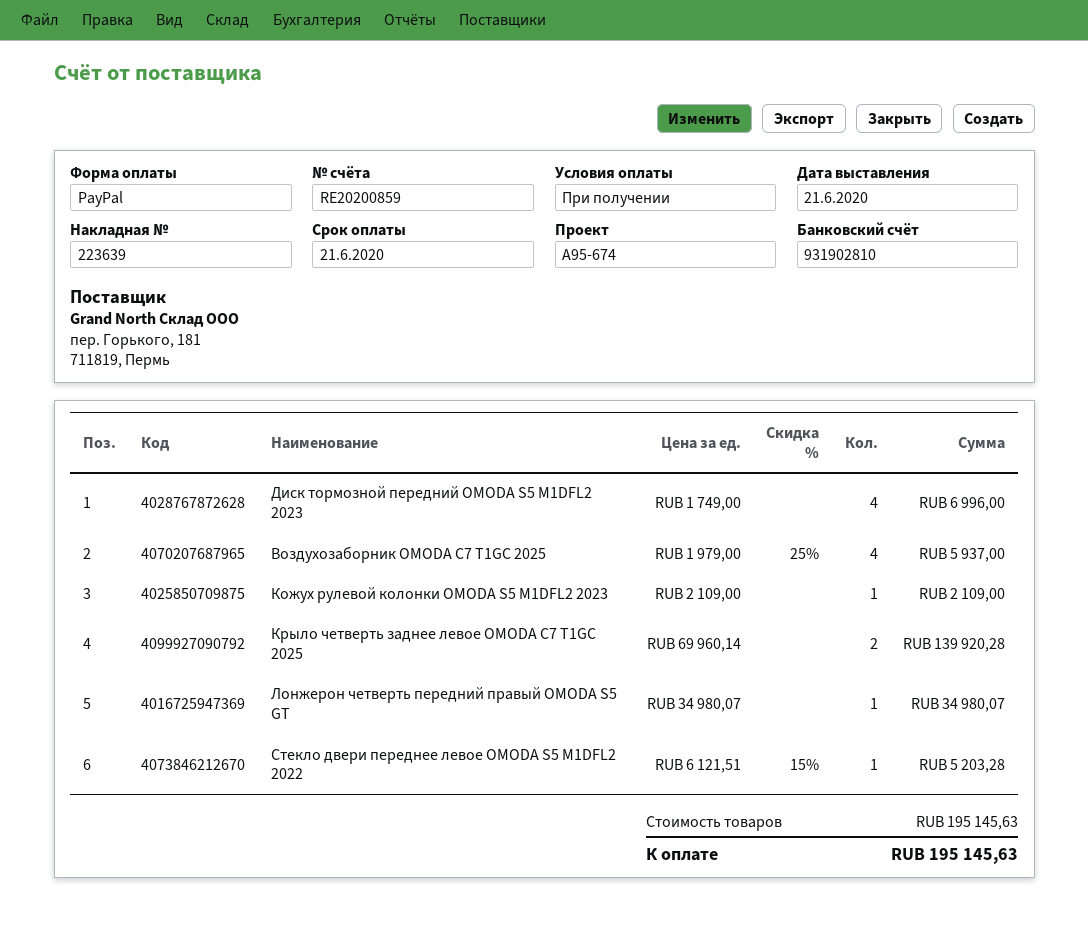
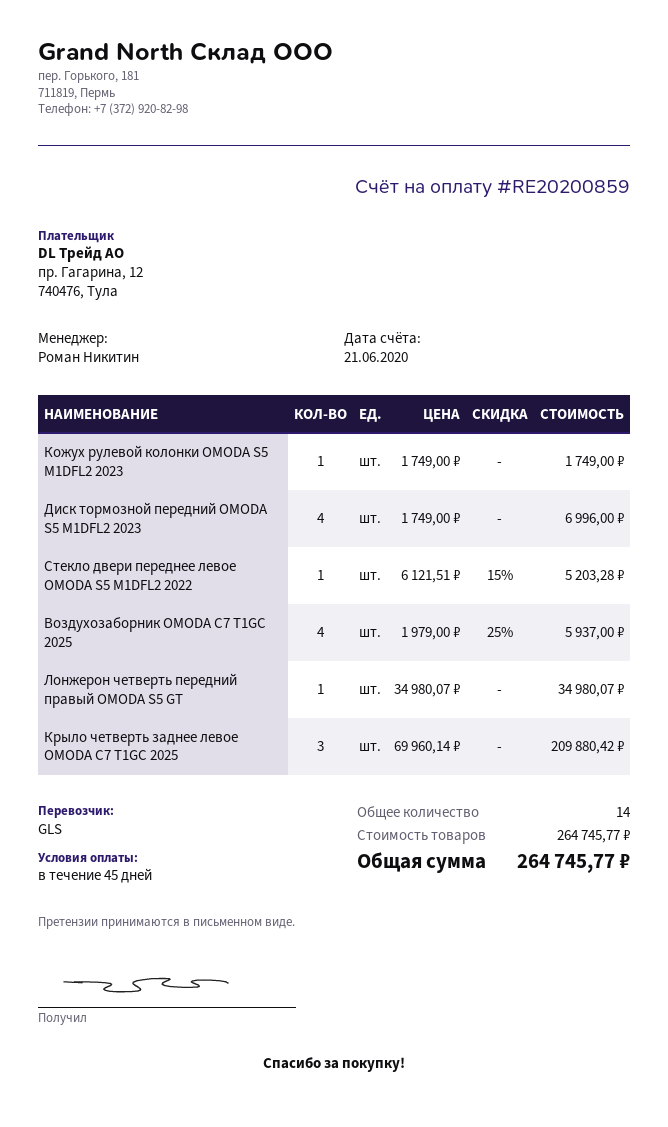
payment terms: on receipt -> 45 days
Кожух рулевой колонки OMODA S5 M1DFL2 2023: 1 x 2109.00 = 2109.00 -> 1 x 1749.00 = 1749.00
Крыло четверть заднее левое OMODA C7 T1GC 2025: 2 x 69960.14 = 139920.28 -> 3 x 69960.14 = 209880.42
subtotal: 195145.63 -> 264745.77
total: 195145.63 -> 264745.77

